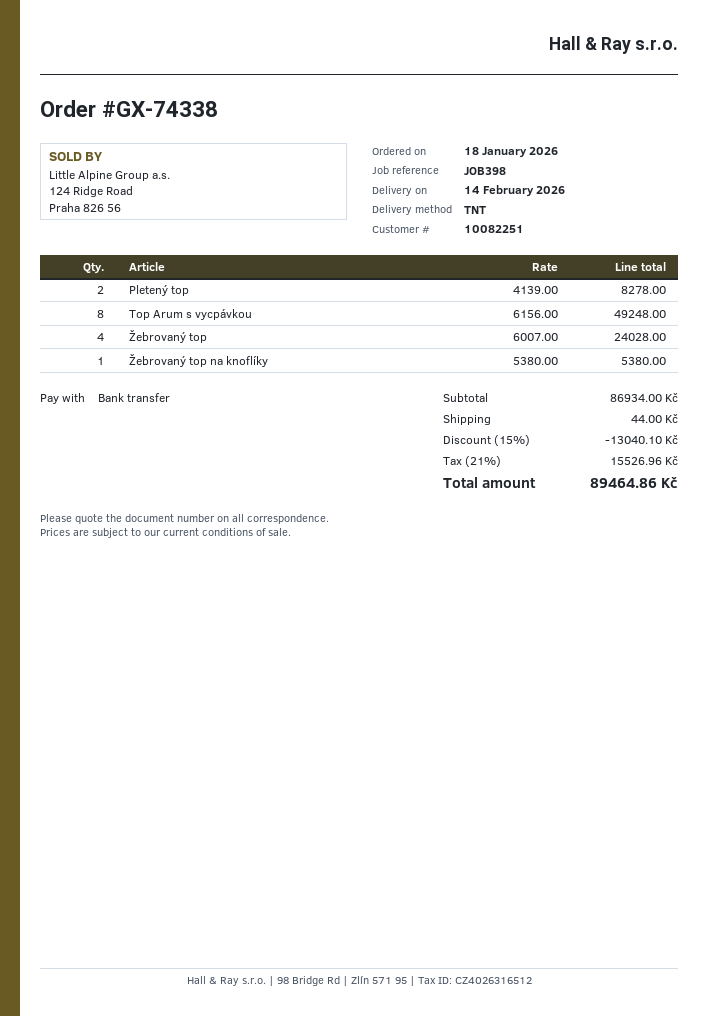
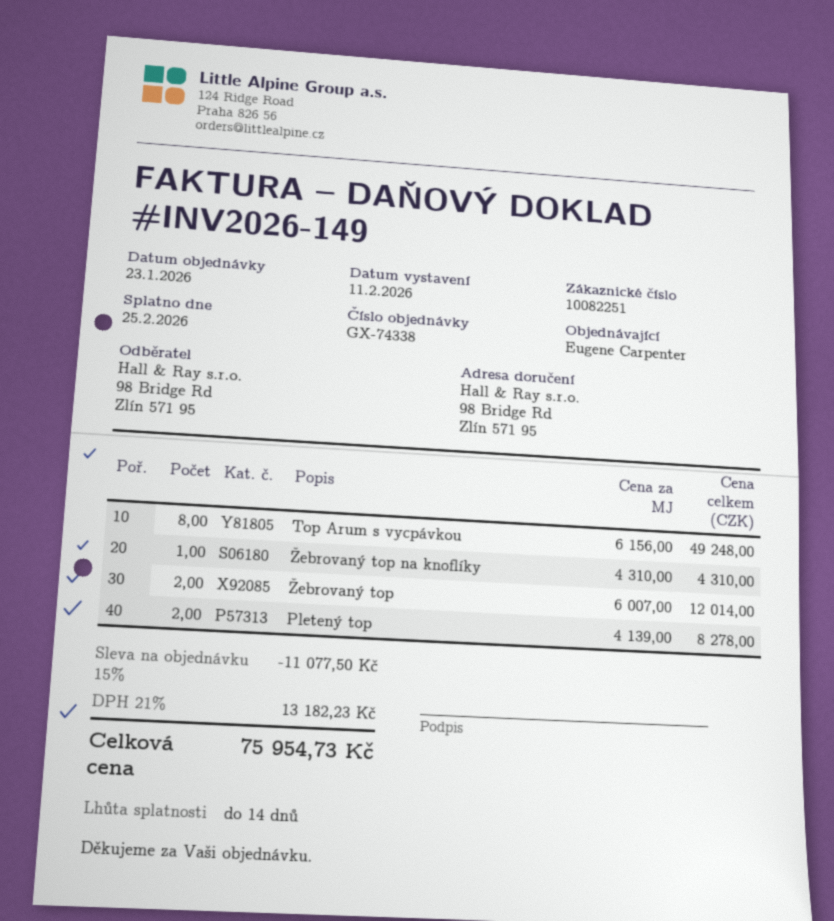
order date: 2026-01-18 -> 2026-01-23
Žebrovaný top: 4 x 6007.00 = 24028.00 -> 2 x 6007.00 = 12014.00
Žebrovaný top na knoflíky: 1 x 5380.00 = 5380.00 -> 1 x 4310.00 = 4310.00
discount: 15% = 13040.10 -> 15% = 11077.50
shipping: 44.00 -> none
tax: 21% = 15526.96 -> 21% = 13182.23
total: 89464.86 -> 75954.73

